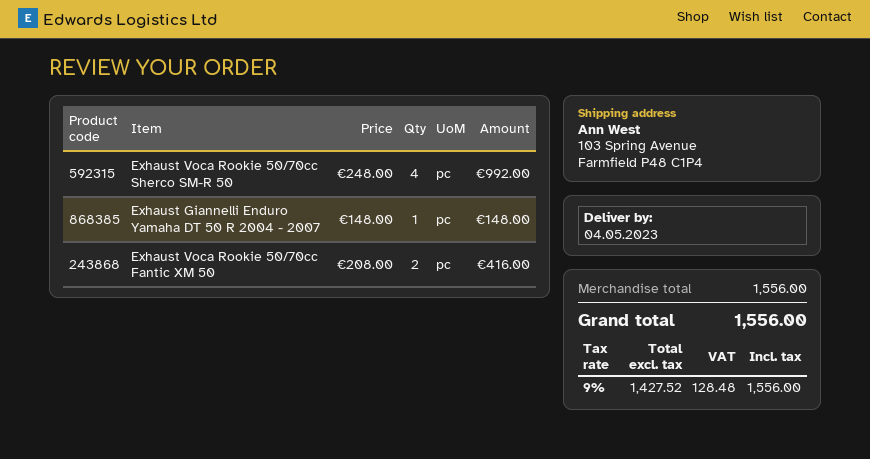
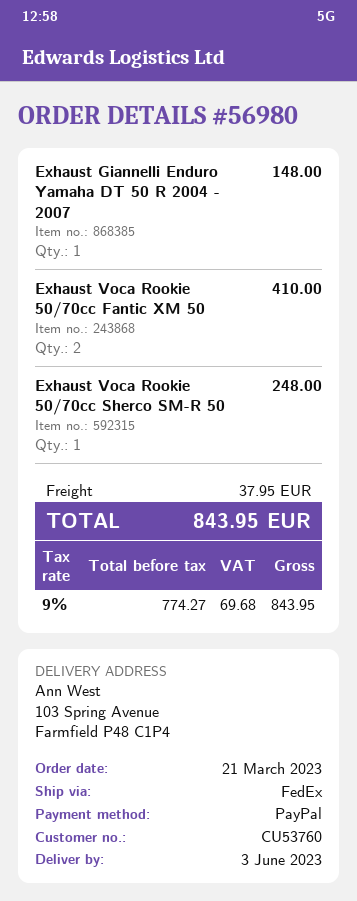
delivery date: 2023-05-04 -> 2023-06-03
Exhaust Voca Rookie 50/70cc Sherco SM-R 50: 4 for 992.00 -> 1 for 248.00
Exhaust Voca Rookie 50/70cc Fantic XM 50: 2 for 416.00 -> 2 for 410.00
shipping: none -> 37.95
net: 1427.52 -> 774.27
tax: 9% = 128.48 -> 9% = 69.68
total: 1556.00 -> 843.95

